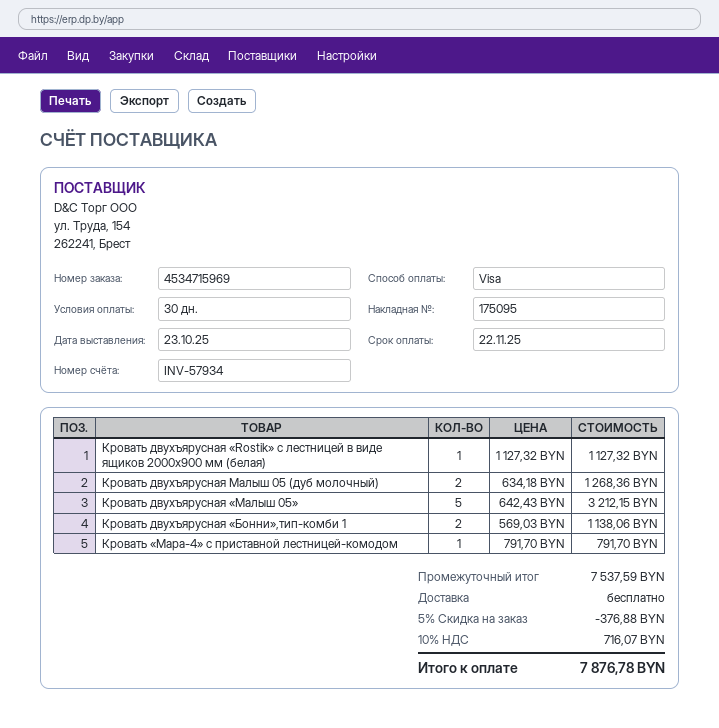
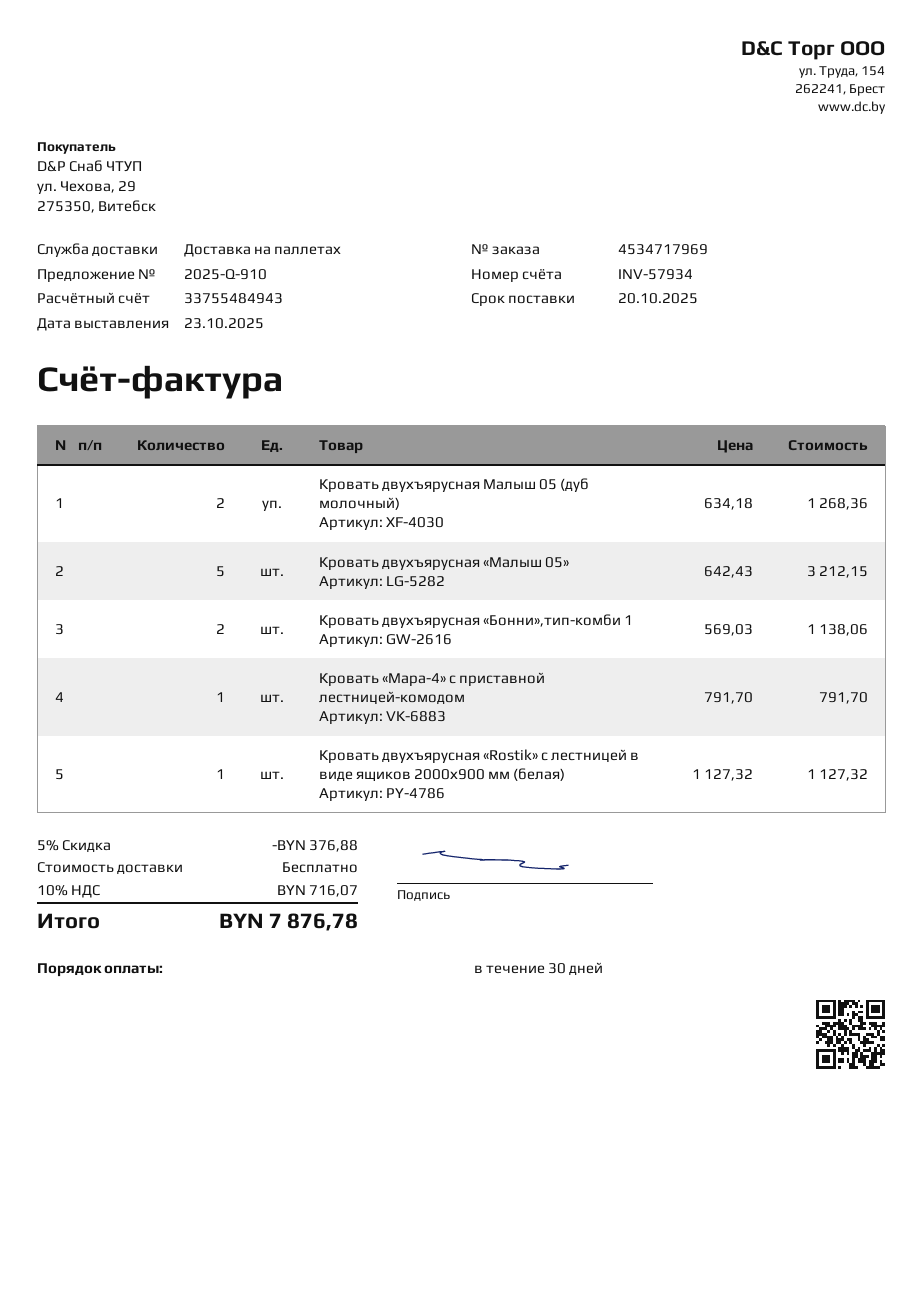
order number: 4534715969 -> 4534717969

